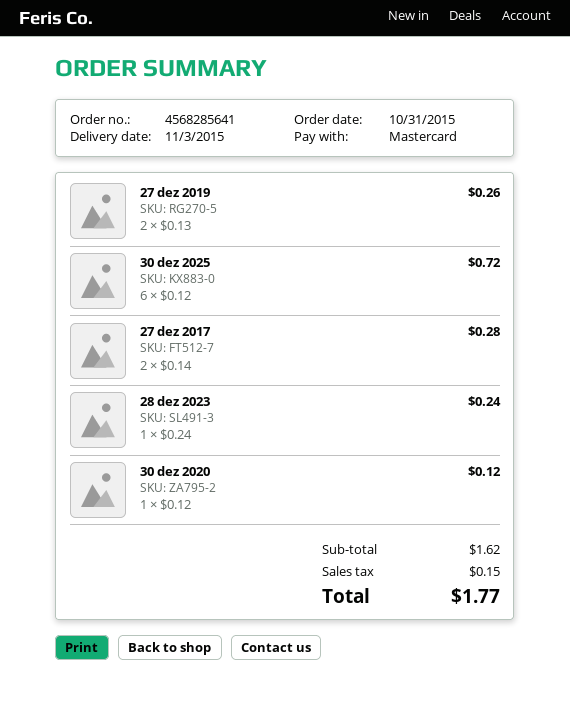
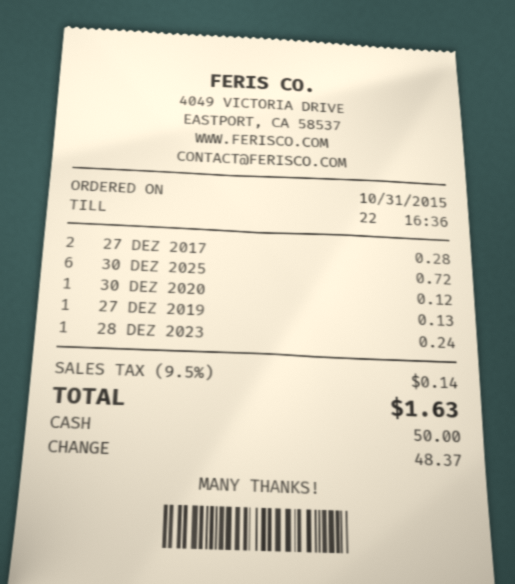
payment method: Mastercard -> cash
27 dez 2019: 2 for 0.26 -> 1 for 0.13
tax: 0.15 -> 0.14
total: 1.77 -> 1.63

